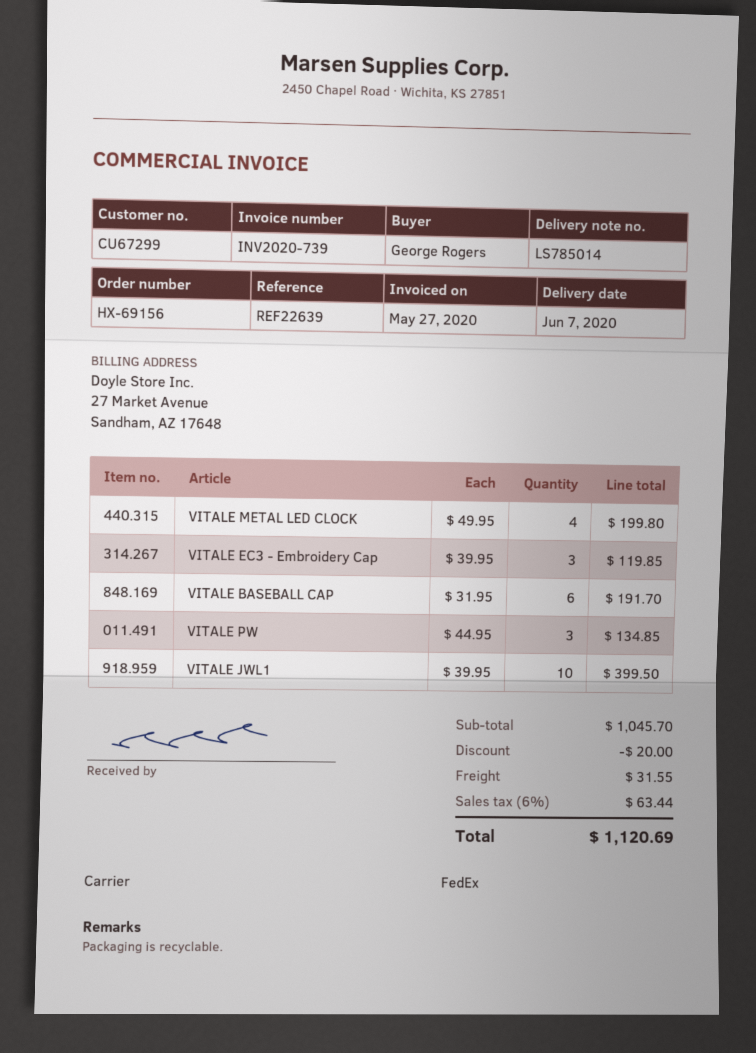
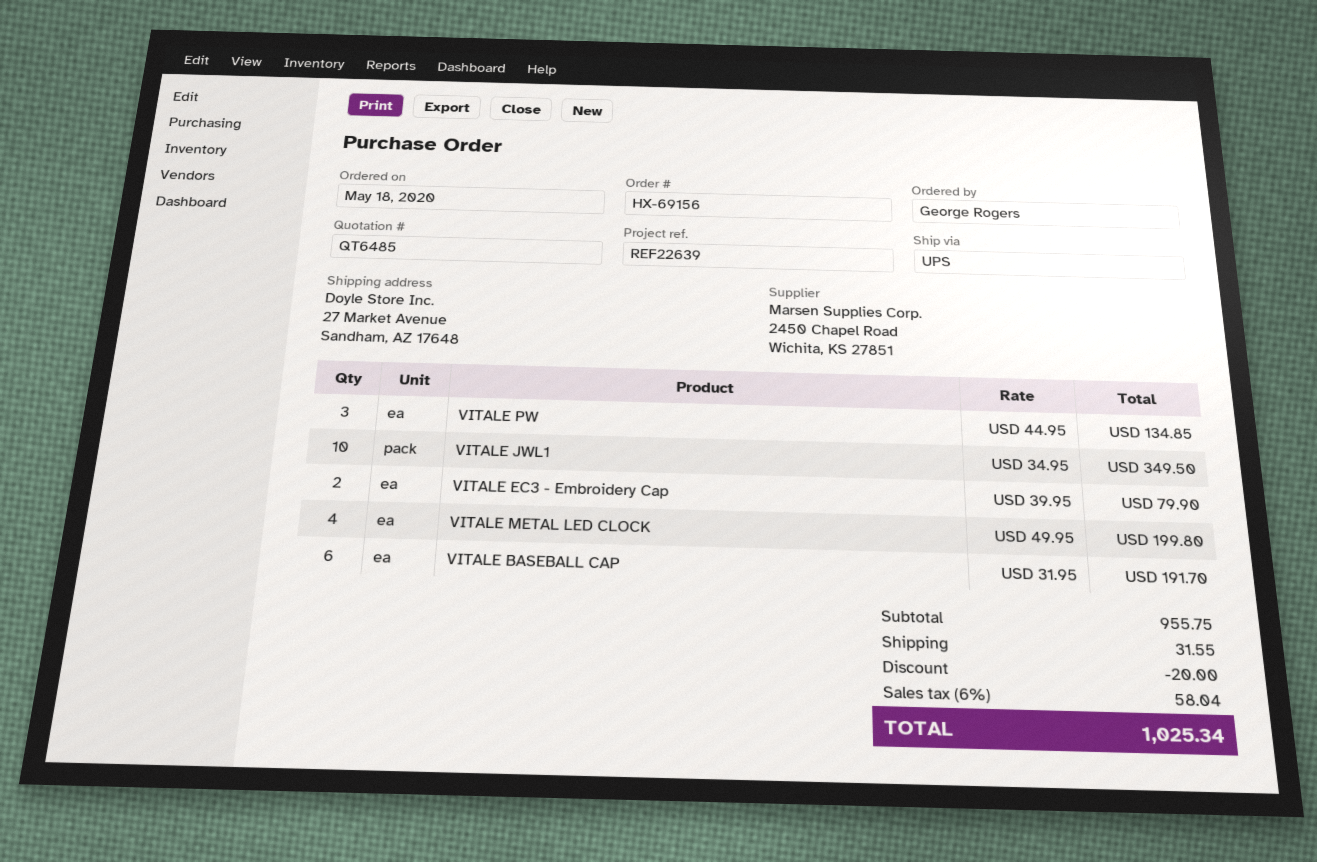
shipping method: FedEx -> UPS
VITALE EC3 - Embroidery Cap: 3 x 39.95 = 119.85 -> 2 x 39.95 = 79.90
VITALE JWL1: 10 x 39.95 = 399.50 -> 10 x 34.95 = 349.50
subtotal: 1045.70 -> 955.75
tax: 6% = 63.44 -> 6% = 58.04
total: 1120.69 -> 1025.34

